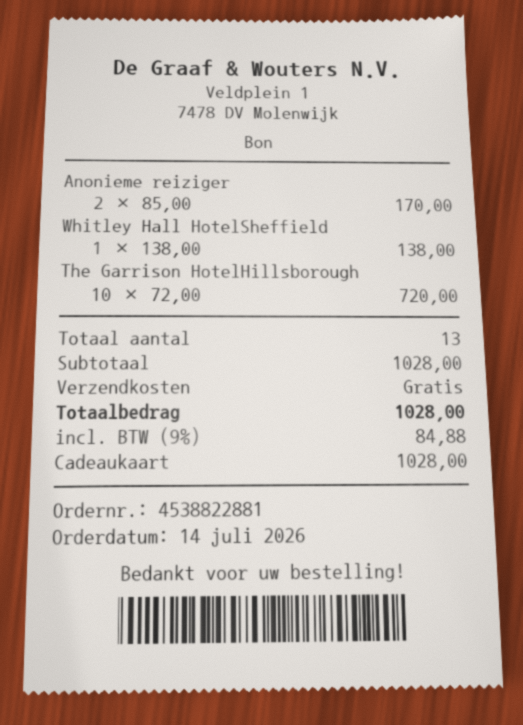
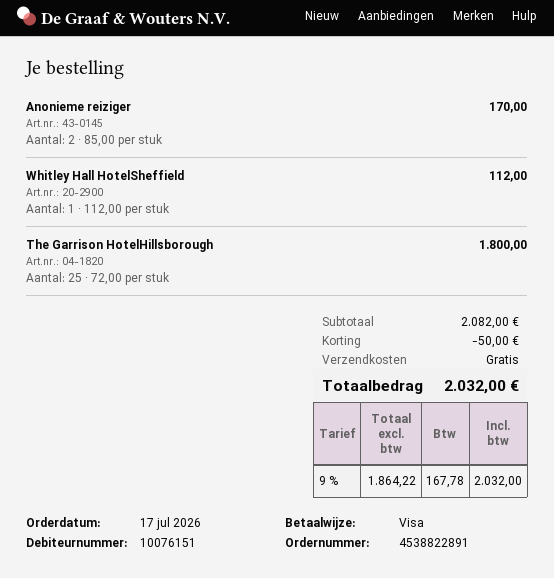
order number: 4538822881 -> 4538822891
order date: 2026-07-14 -> 2026-07-17
payment method: gift card -> Visa
Whitley Hall HotelSheffield: 1 x 138.00 = 138.00 -> 1 x 112.00 = 112.00
The Garrison HotelHillsborough: 10 x 72.00 = 720.00 -> 25 x 72.00 = 1800.00
subtotal: 1028.00 -> 2082.00
discount: none -> 50.00
tax: 9% = 84.88 -> 9% = 167.78
total: 1028.00 -> 2032.00

